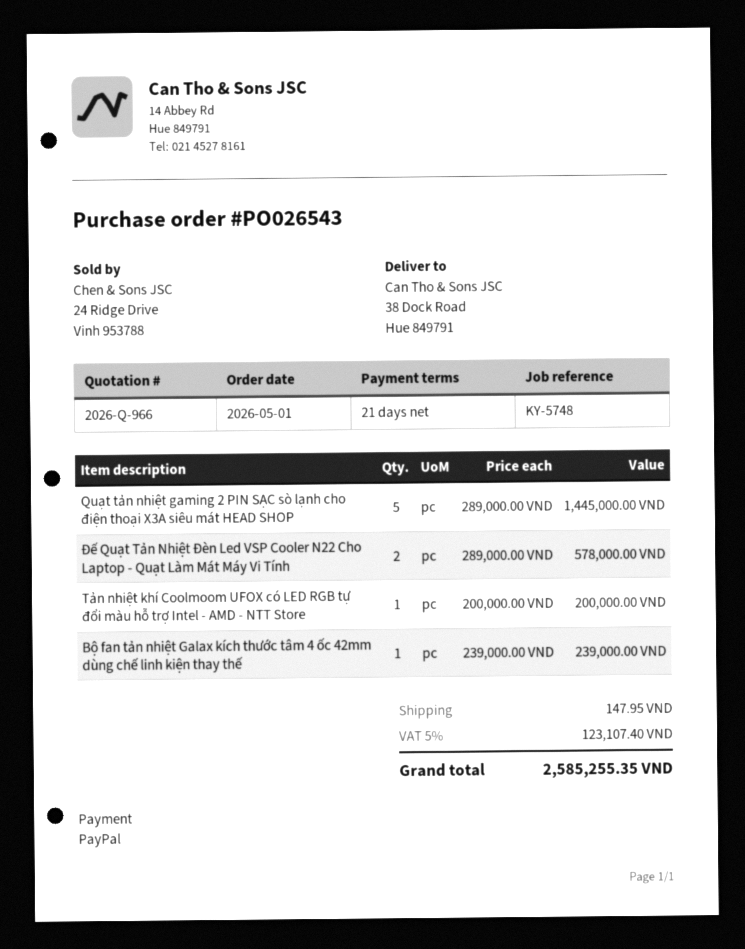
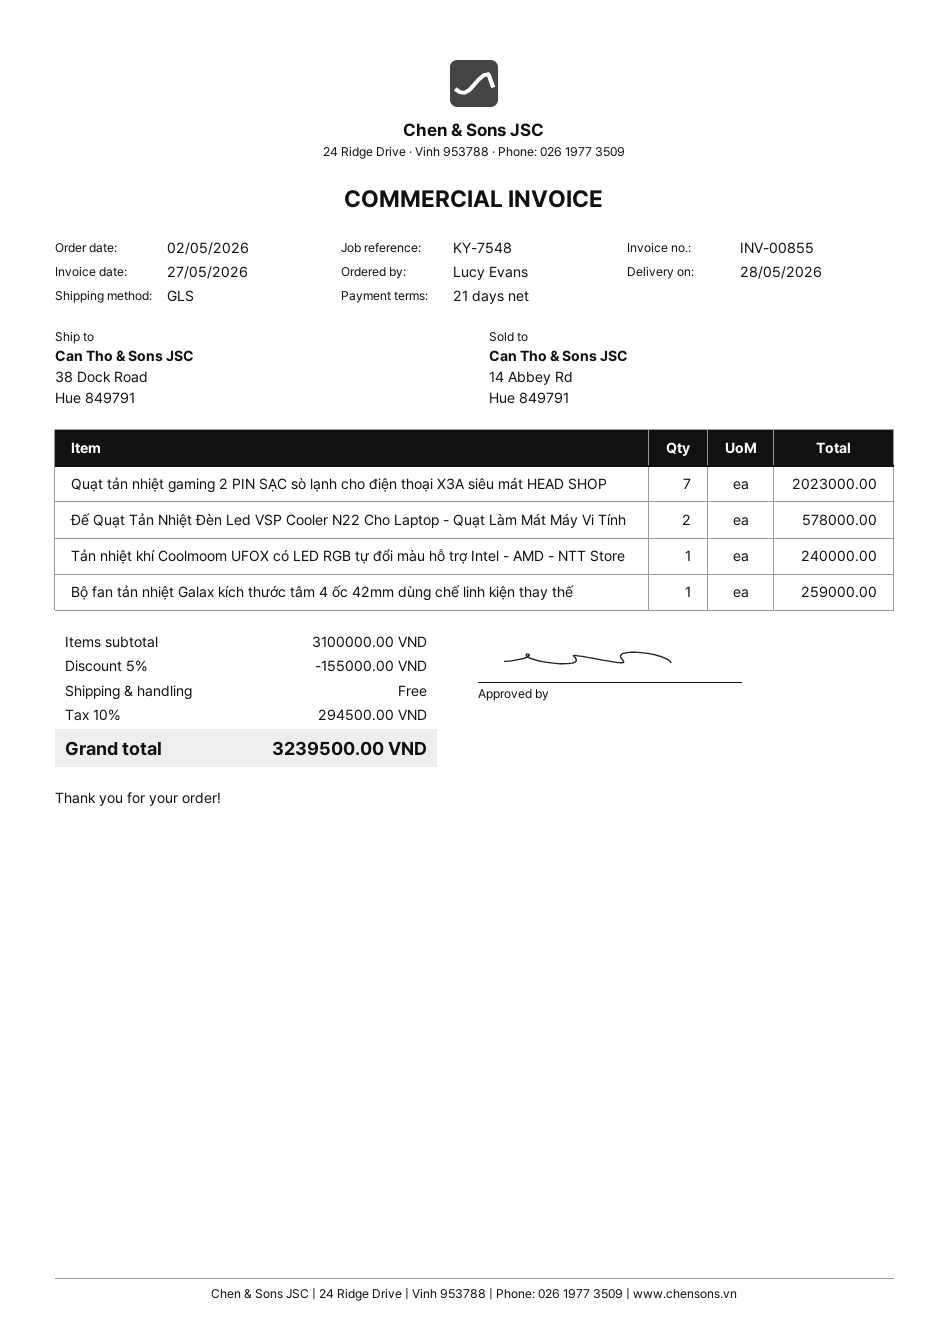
order date: 2026-05-01 -> 2026-05-02
reference: KY-5748 -> KY-7548
Quạt tản nhiệt gaming 2 PIN SẠC sò lạnh cho điện thoại X3A siêu mát HEAD SHOP: 5 for 1445000.00 -> 7 for 2023000.00
Tản nhiệt khí Coolmoom UFOX có LED RGB tự đổi màu hỗ trợ Intel - AMD - NTT Store: 1 for 200000.00 -> 1 for 240000.00
Bộ fan tản nhiệt Galax kích thước tâm 4 ốc 42mm dùng chế linh kiện thay thế: 1 for 239000.00 -> 1 for 259000.00
discount: none -> 5% = 155000.00
shipping: 147.95 -> 0.00
tax: 5% = 123107.40 -> 10% = 294500.00
total: 2585255.35 -> 3239500.00

